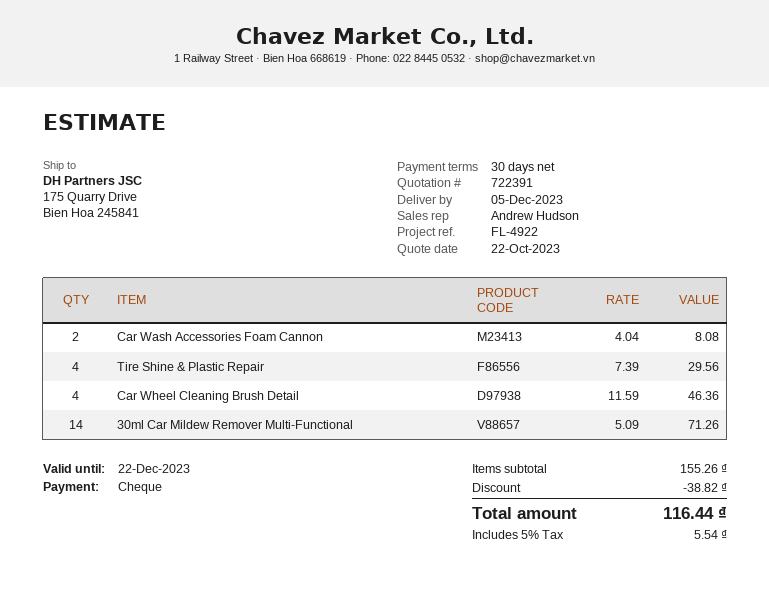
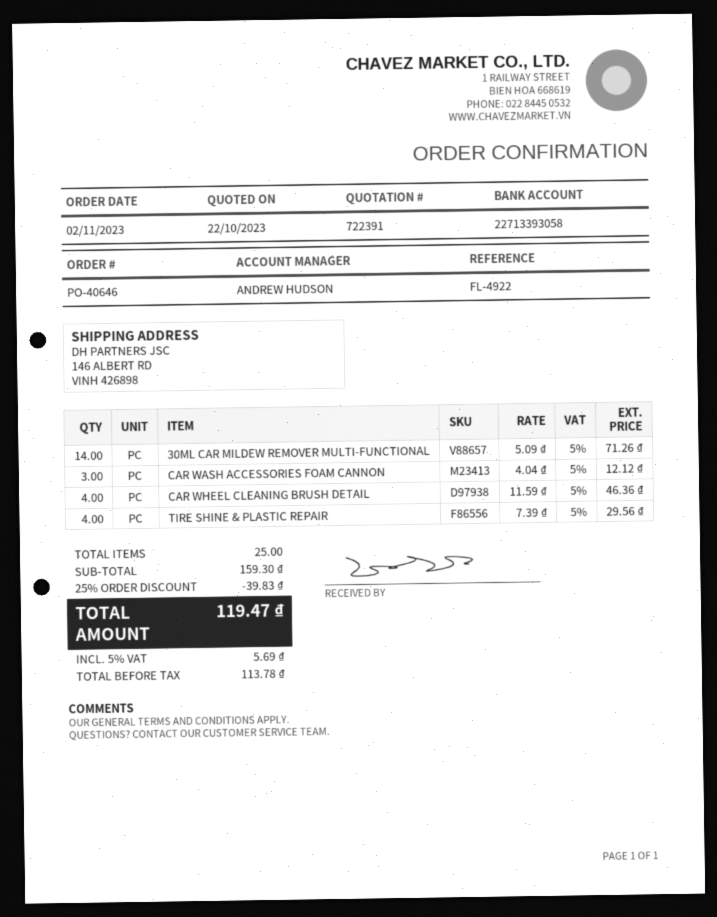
ship to: 175 Quarry Drive, Bien Hoa 245841 -> 146 ALBERT RD, VINH 426898
Car Wash Accessories Foam Cannon: 2 x 4.04 = 8.08 -> 3 x 4.04 = 12.12
subtotal: 155.26 -> 159.30
discount: 38.82 -> 39.83
tax: 5% = 5.54 -> 5% = 5.69
total: 116.44 -> 119.47

